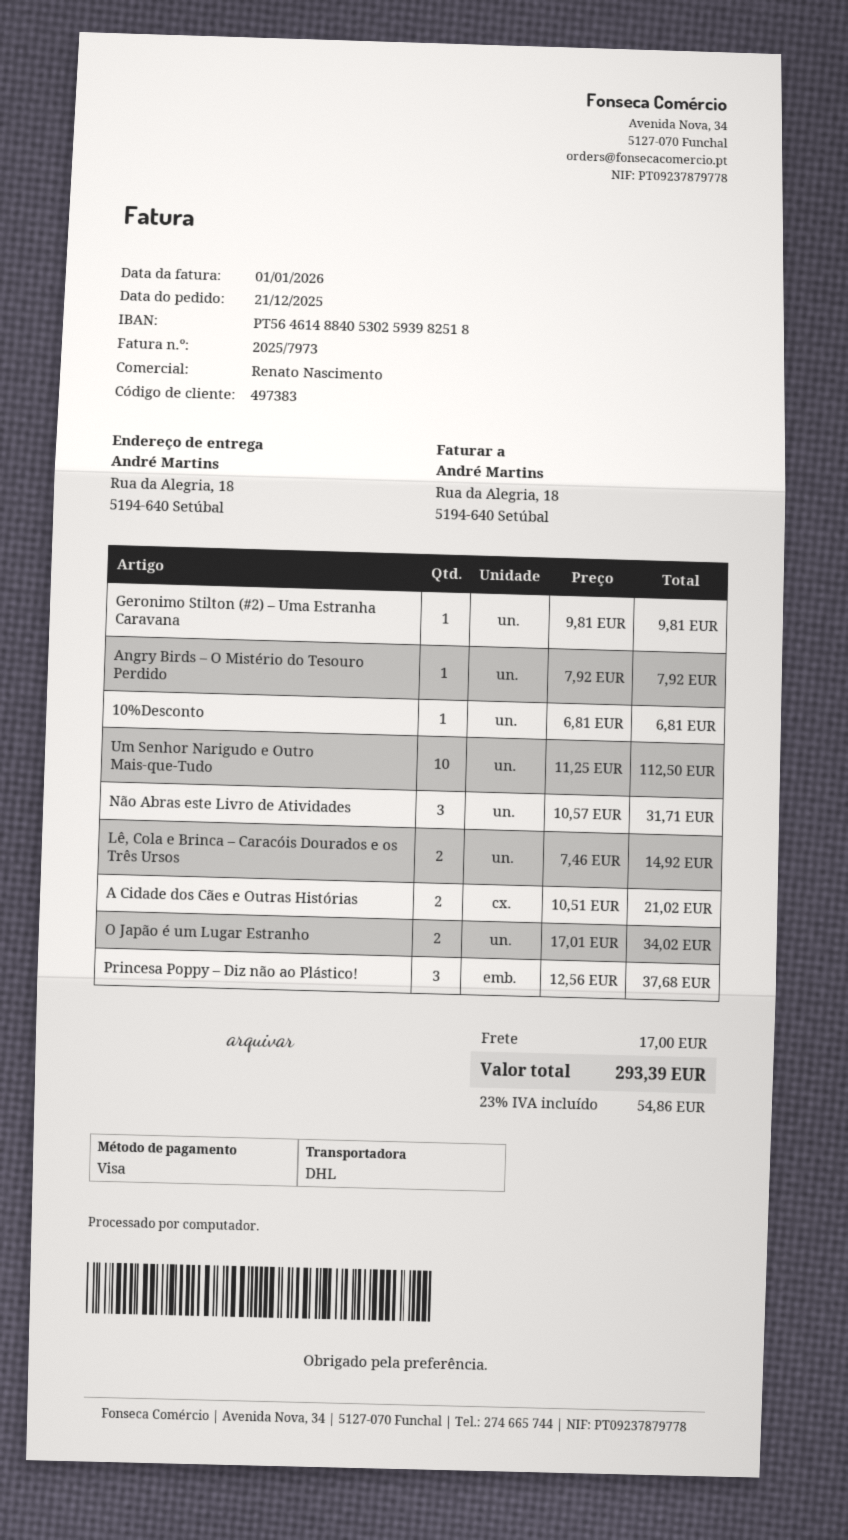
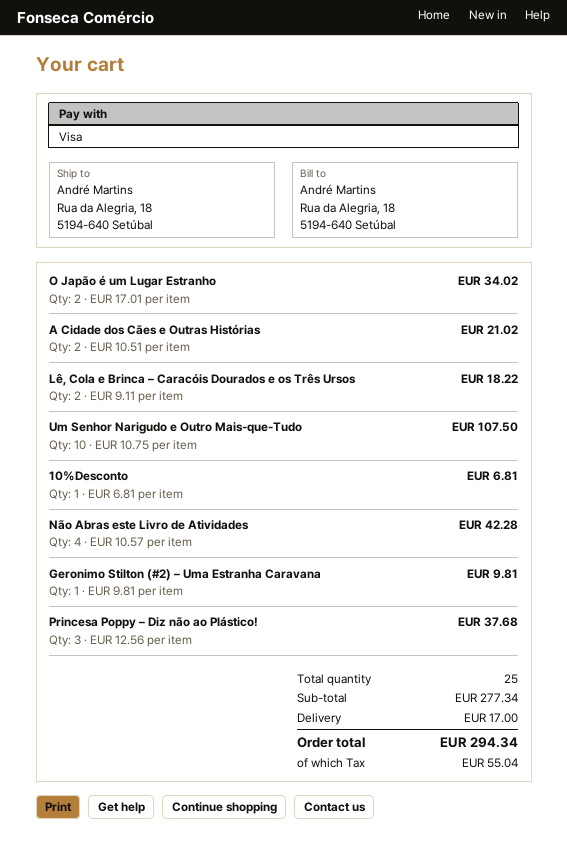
Angry Birds – O Mistério do Tesouro Perdido: 1 x 7.92 = 7.92 -> none
Um Senhor Narigudo e Outro Mais-que-Tudo: 10 x 11.25 = 112.50 -> 10 x 10.75 = 107.50
Não Abras este Livro de Atividades: 3 x 10.57 = 31.71 -> 4 x 10.57 = 42.28
Lê, Cola e Brinca – Caracóis Dourados e os Três Ursos: 2 x 7.46 = 14.92 -> 2 x 9.11 = 18.22
tax: 54.86 -> 55.04
total: 293.39 -> 294.34

